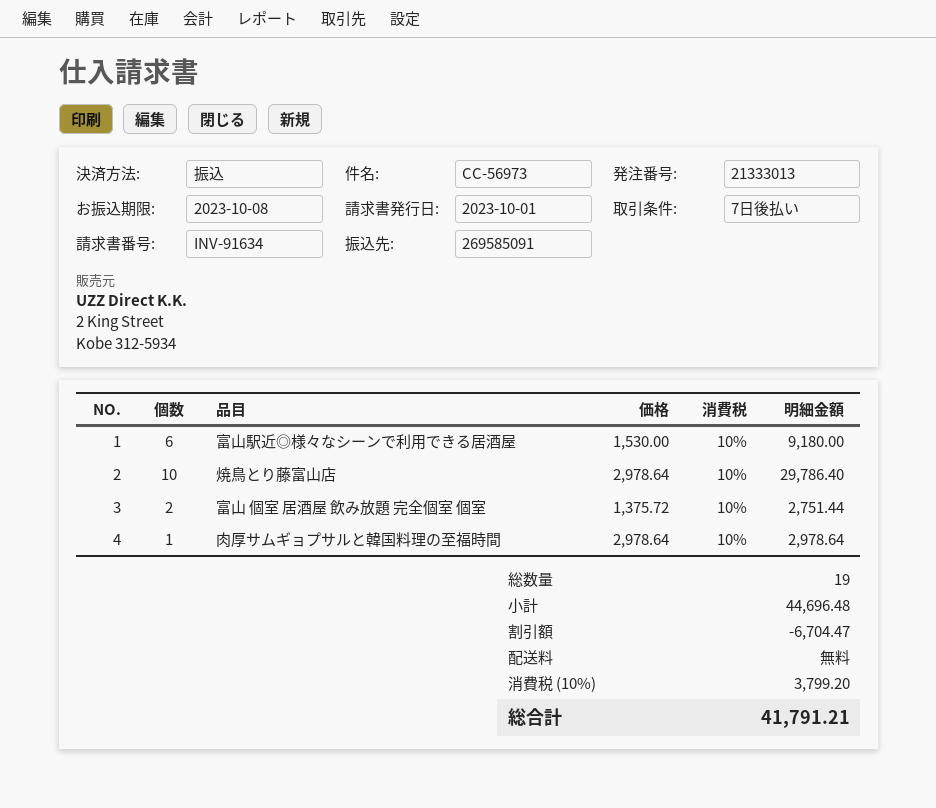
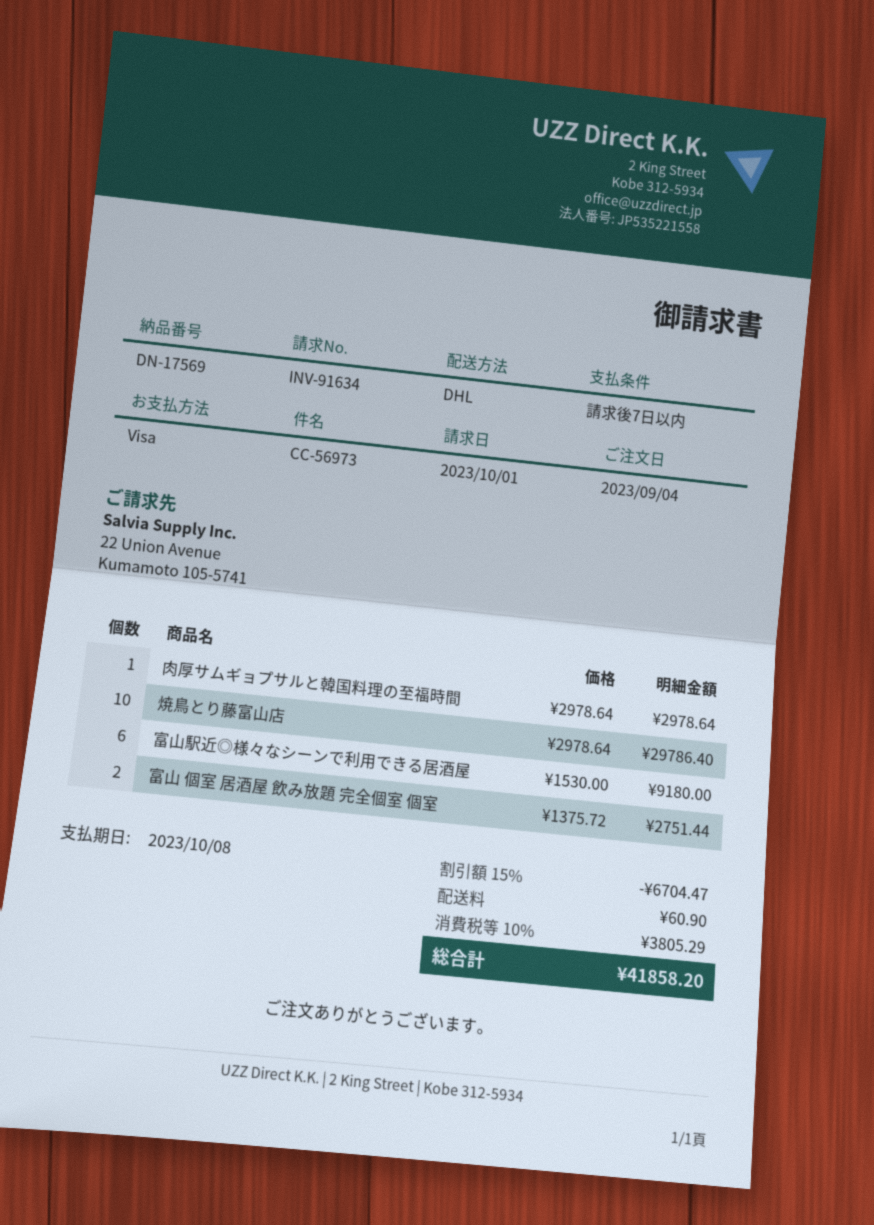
payment method: bank transfer -> Visa
shipping: 0.00 -> 60.90
tax: 10% = 3799.20 -> 10% = 3805.29
total: 41791.21 -> 41858.20

